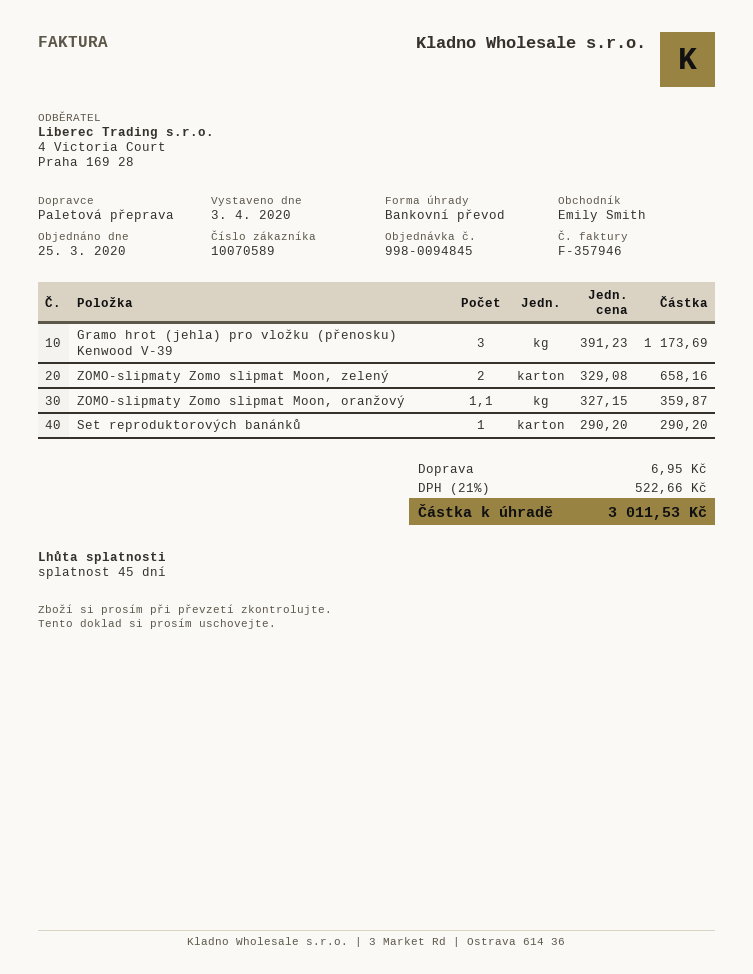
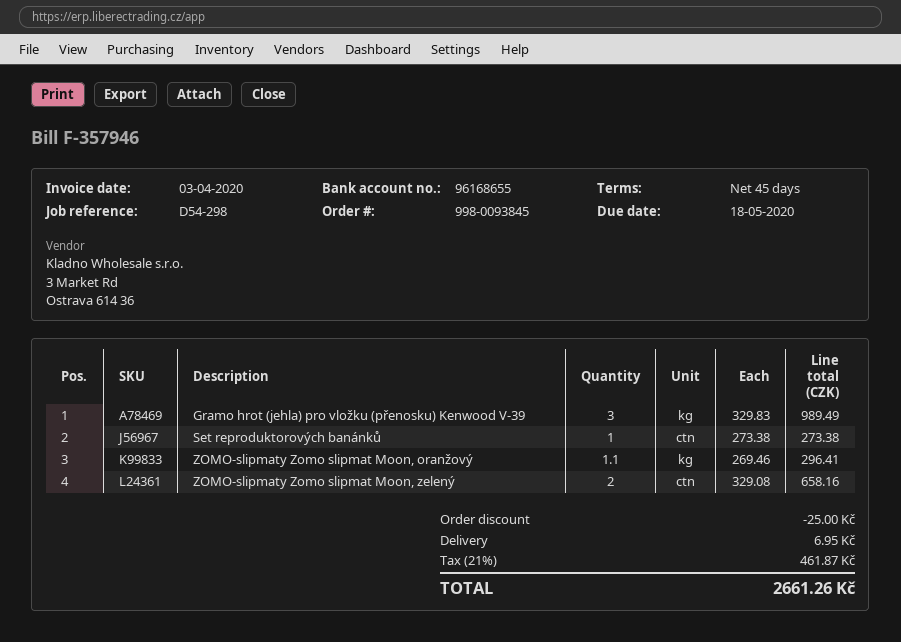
order number: 998-0094845 -> 998-0093845
Gramo hrot (jehla) pro vložku (přenosku) Kenwood V-39: 3 x 391.23 = 1173.69 -> 3 x 329.83 = 989.49
ZOMO-slipmaty Zomo slipmat Moon, oranžový: 1.1 x 327.15 = 359.87 -> 1.1 x 269.46 = 296.41
Set reproduktorových banánků: 1 x 290.20 = 290.20 -> 1 x 273.38 = 273.38
discount: none -> 25.00
tax: 21% = 522.66 -> 21% = 461.87
total: 3011.53 -> 2661.26

